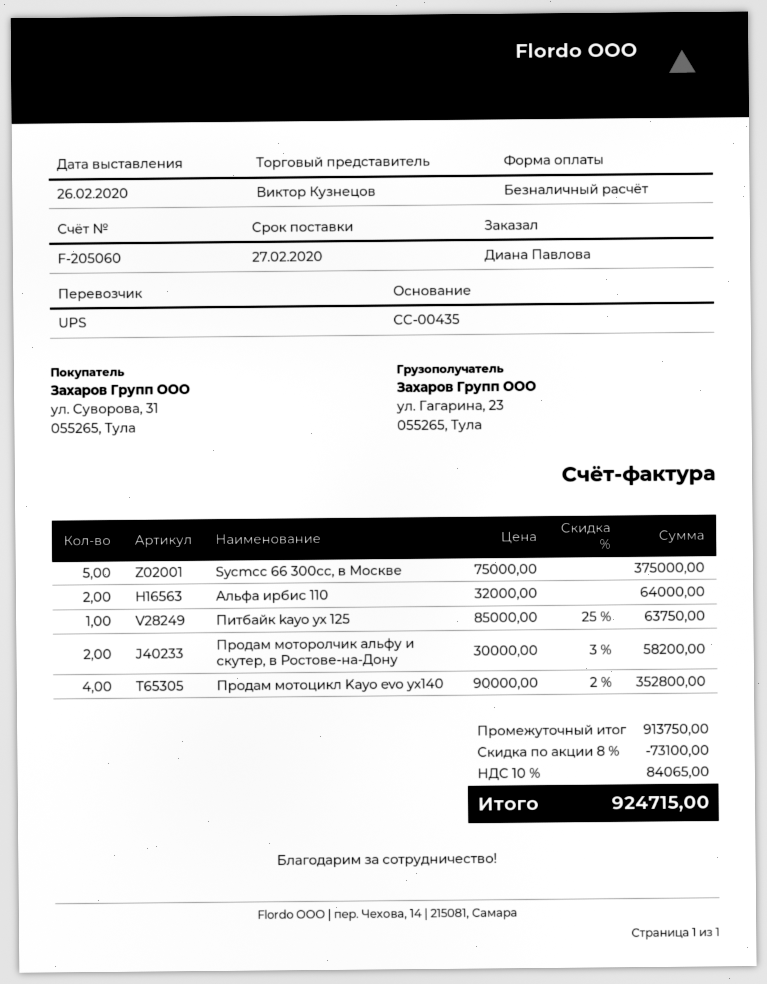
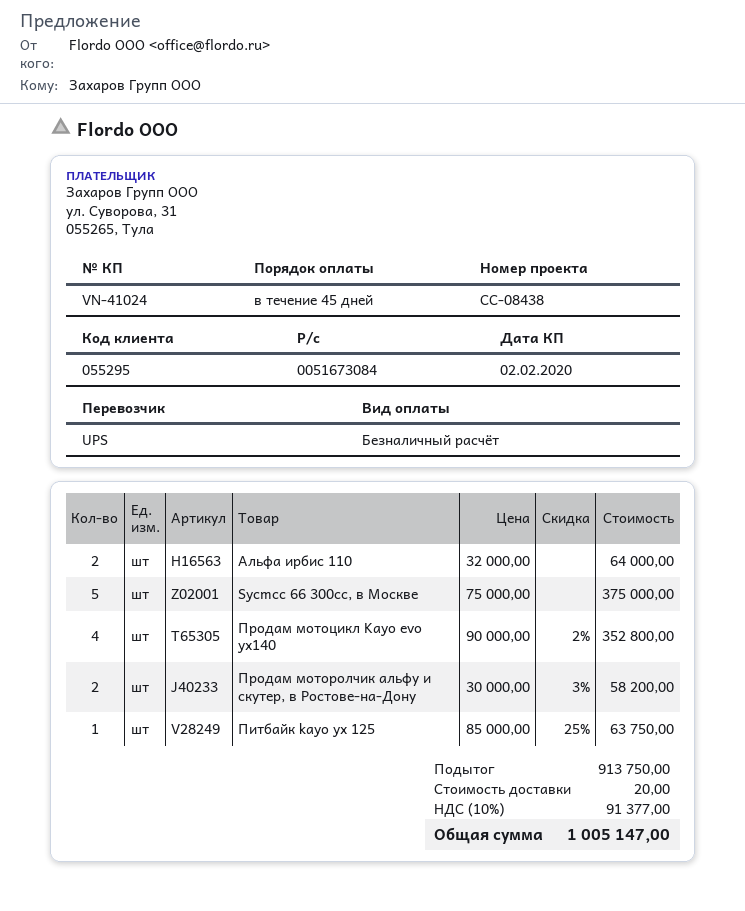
reference: CC-00435 -> CC-08438
discount: 8% = 73100.00 -> none
shipping: none -> 20.00
tax: 10% = 84065.00 -> 10% = 91377.00
total: 924715.00 -> 1005147.00

